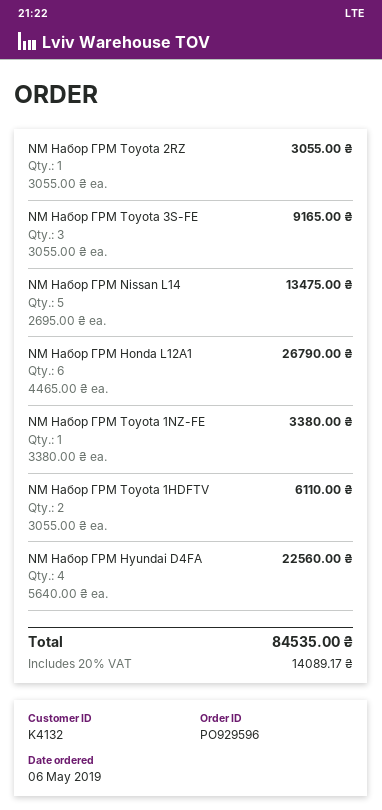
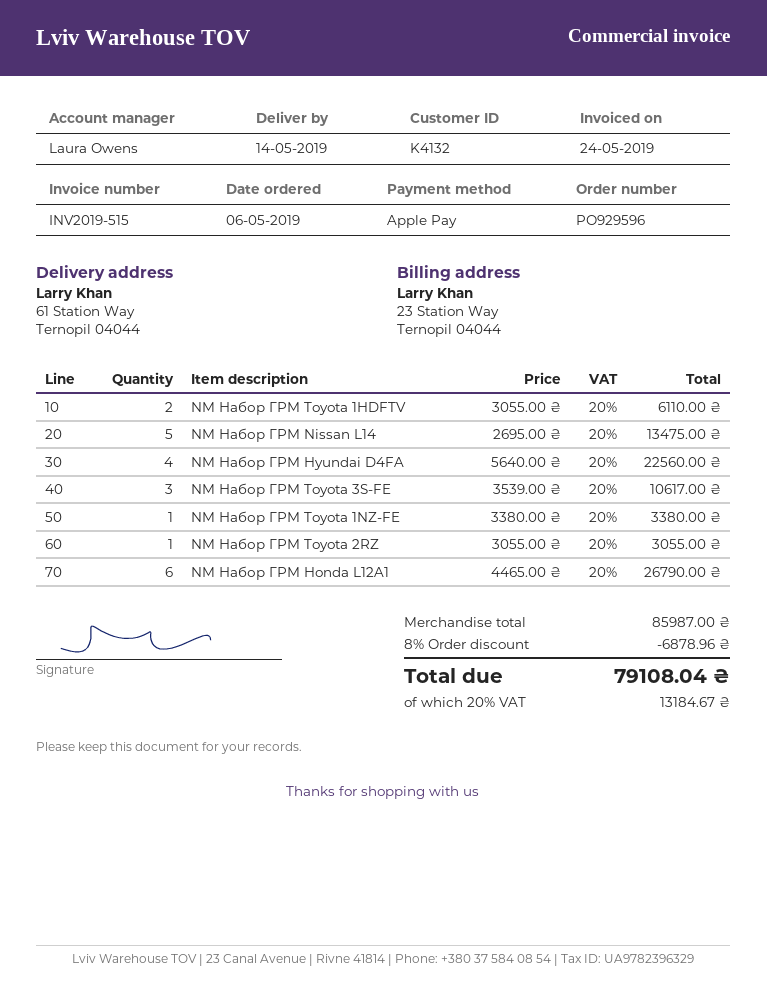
NM Набор ГРМ Toyota 3S-FE: 3 x 3055.00 = 9165.00 -> 3 x 3539.00 = 10617.00
discount: none -> 8% = 6878.96
tax: 20% = 14089.17 -> 20% = 13184.67
total: 84535.00 -> 79108.04

